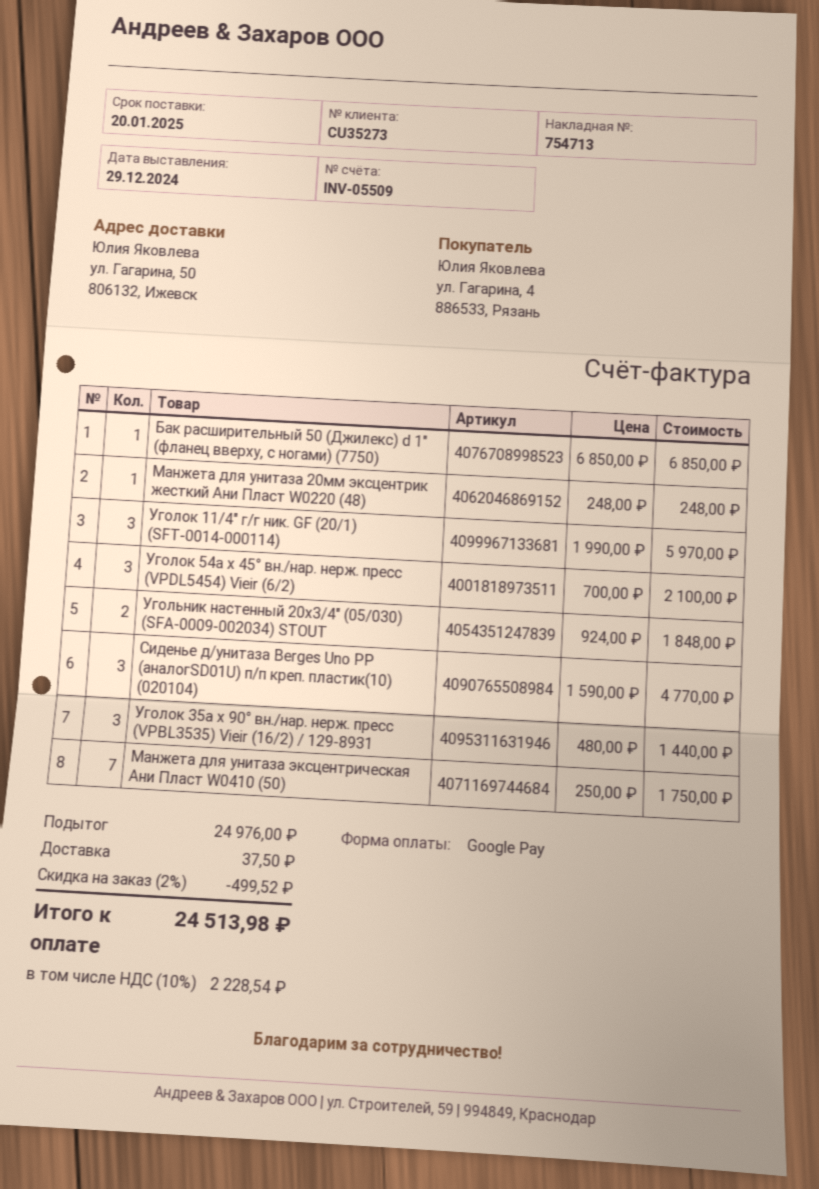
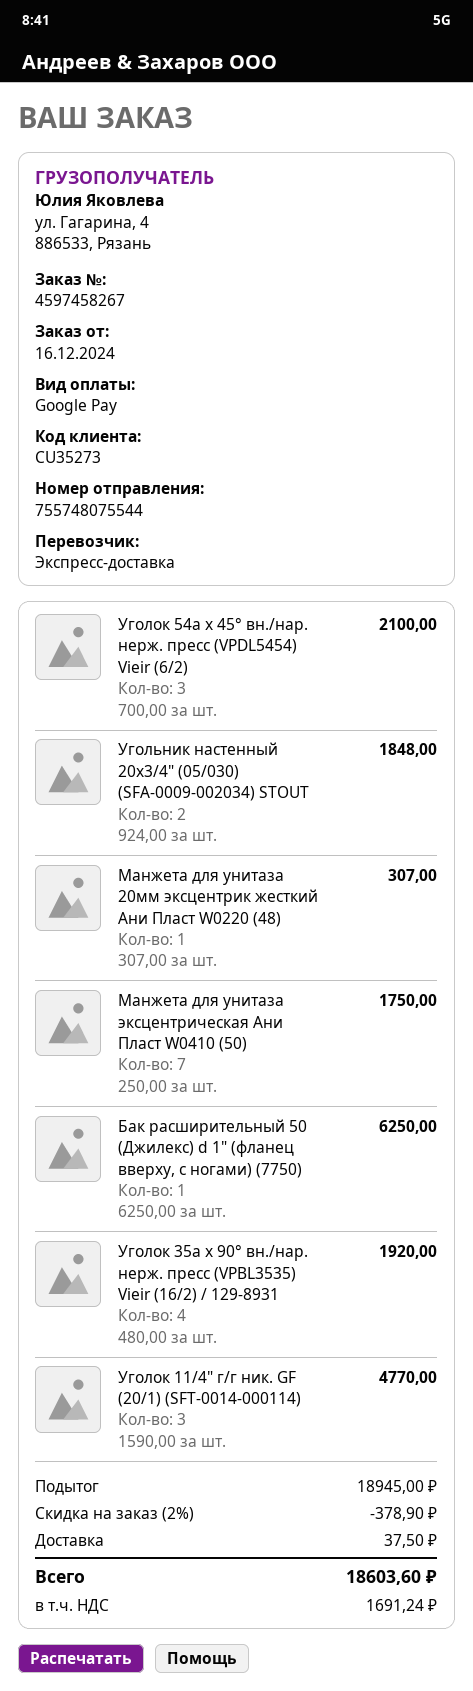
ship to: ул. Гагарина, 50, 806132, Ижевск -> ул. Гагарина, 4, 886533, Рязань
Бак расширительный 50 (Джилекс) d 1" (фланец вверху, с ногами) (7750): 1 x 6850.00 = 6850.00 -> 1 x 6250.00 = 6250.00
Манжета для унитаза 20мм эксцентрик жесткий Ани Пласт W0220 (48): 1 x 248.00 = 248.00 -> 1 x 307.00 = 307.00
Уголок 11/4" г/г ник. GF (20/1) (SFT-0014-000114): 3 x 1990.00 = 5970.00 -> 3 x 1590.00 = 4770.00
Сиденье д/унитаза Berges Uno РР (аналогSD01U) п/п креп. пластик(10) (020104): 3 x 1590.00 = 4770.00 -> none
Уголок 35а х 90° вн./нар. нерж. пресс (VPBL3535) Vieir (16/2) / 129-8931: 3 x 480.00 = 1440.00 -> 4 x 480.00 = 1920.00
subtotal: 24976.00 -> 18945.00
discount: 2% = 499.52 -> 2% = 378.90
tax: 2228.54 -> 1691.24
total: 24513.98 -> 18603.60

